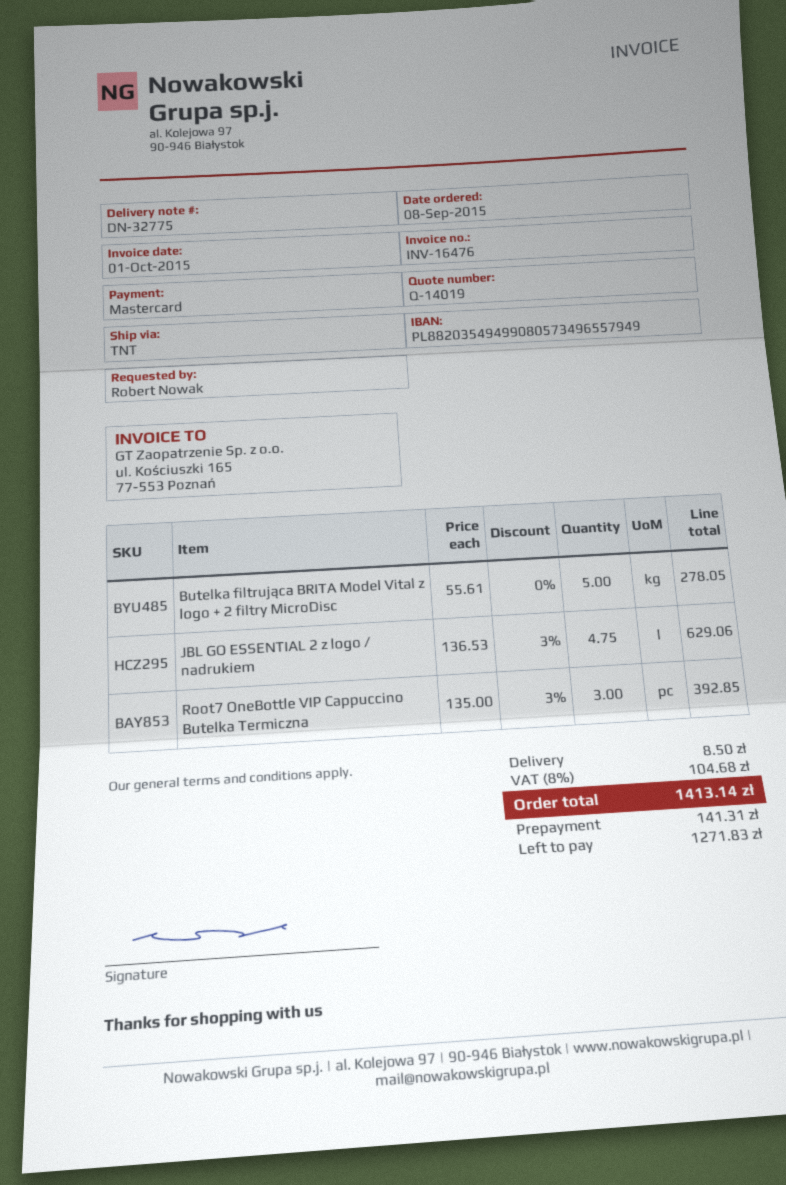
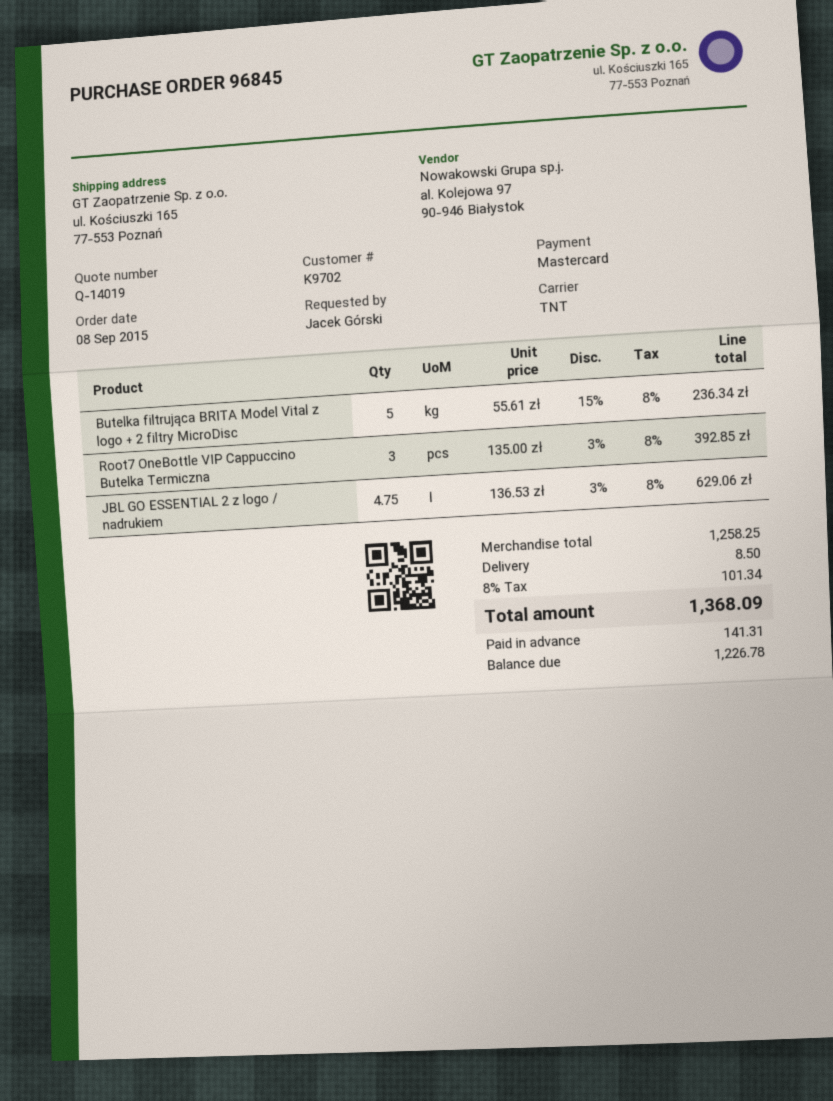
ordered by: Robert Nowak -> Jacek Górski
Butelka filtrująca BRITA Model Vital z logo + 2 filtry MicroDisc: 5 x 55.61 = 278.05 -> 5 x 55.61 - 15% = 236.34
tax: 8% = 104.68 -> 8% = 101.34
total: 1413.14 -> 1368.09
balance: 1271.83 -> 1226.78

